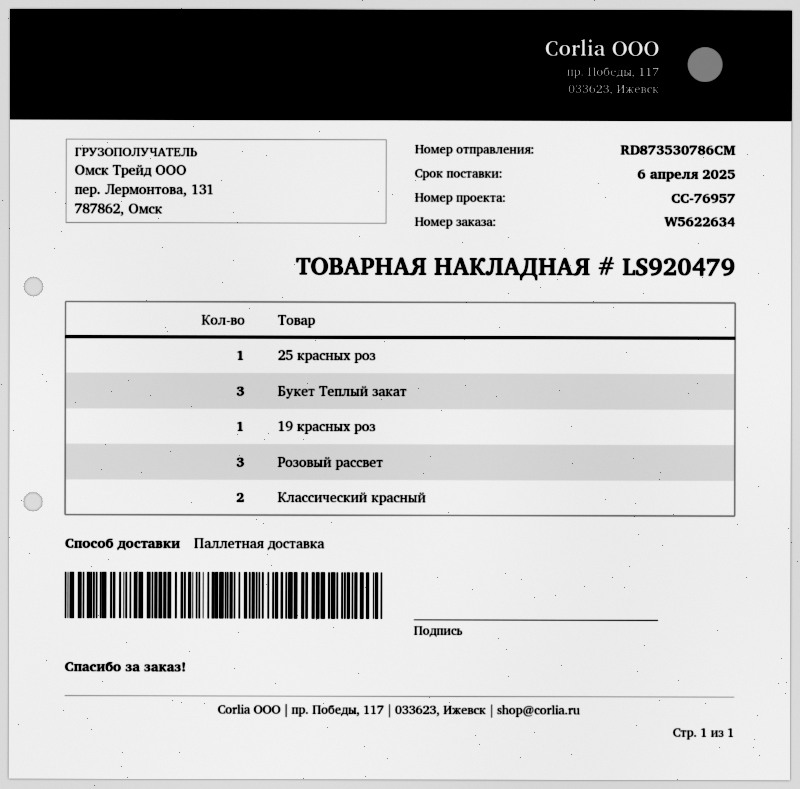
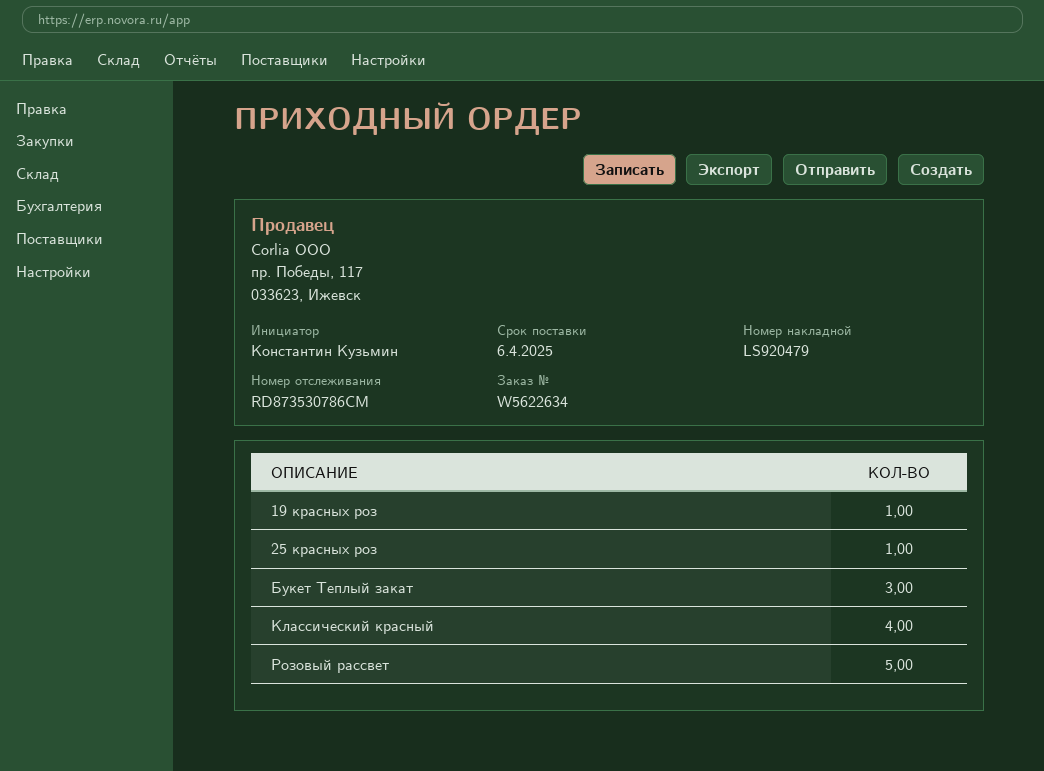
Розовый рассвет: 3 -> 5
Классический красный: 2 -> 4

